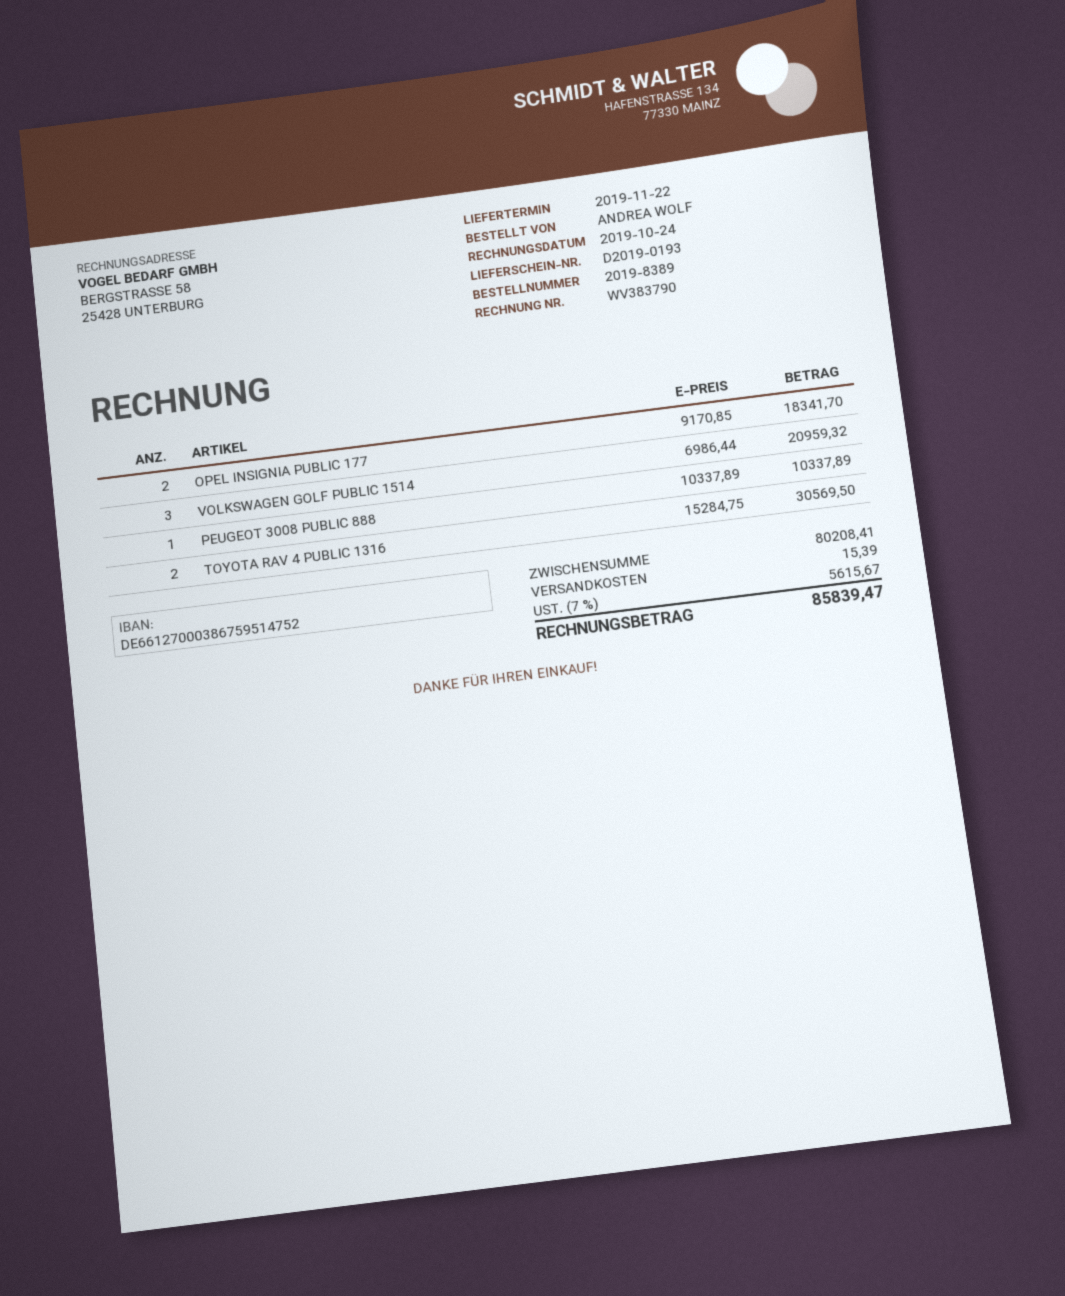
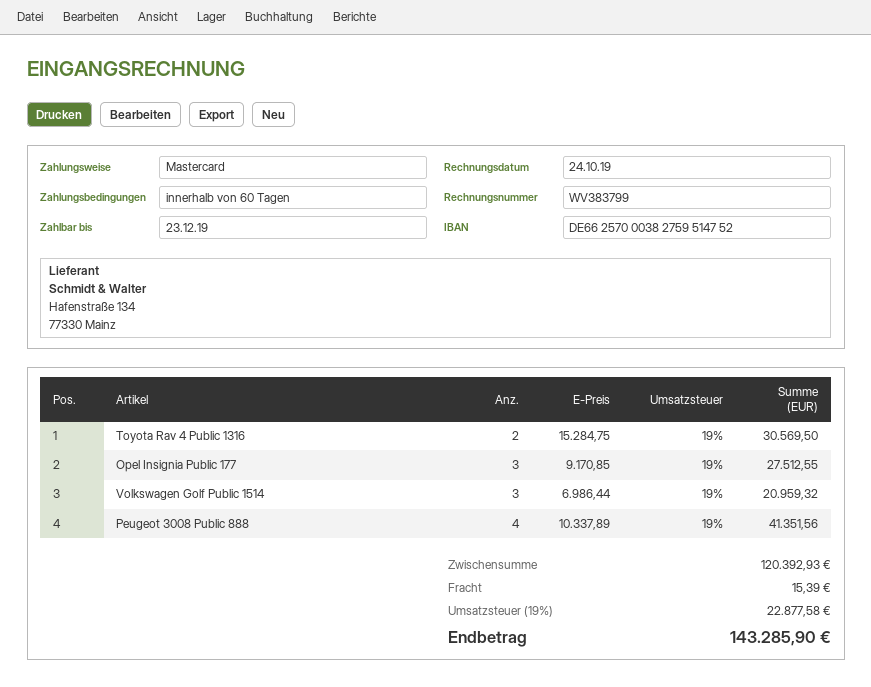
invoice number: WV383790 -> WV383799
bank account: DE66127000386759514752 -> DE66257000382759514752
OPEL INSIGNIA PUBLIC 177: 2 x 9170.85 = 18341.70 -> 3 x 9170.85 = 27512.55
PEUGEOT 3008 PUBLIC 888: 1 x 10337.89 = 10337.89 -> 4 x 10337.89 = 41351.56
subtotal: 80208.41 -> 120392.93
tax: 7% = 5615.67 -> 19% = 22877.58
total: 85839.47 -> 143285.90

